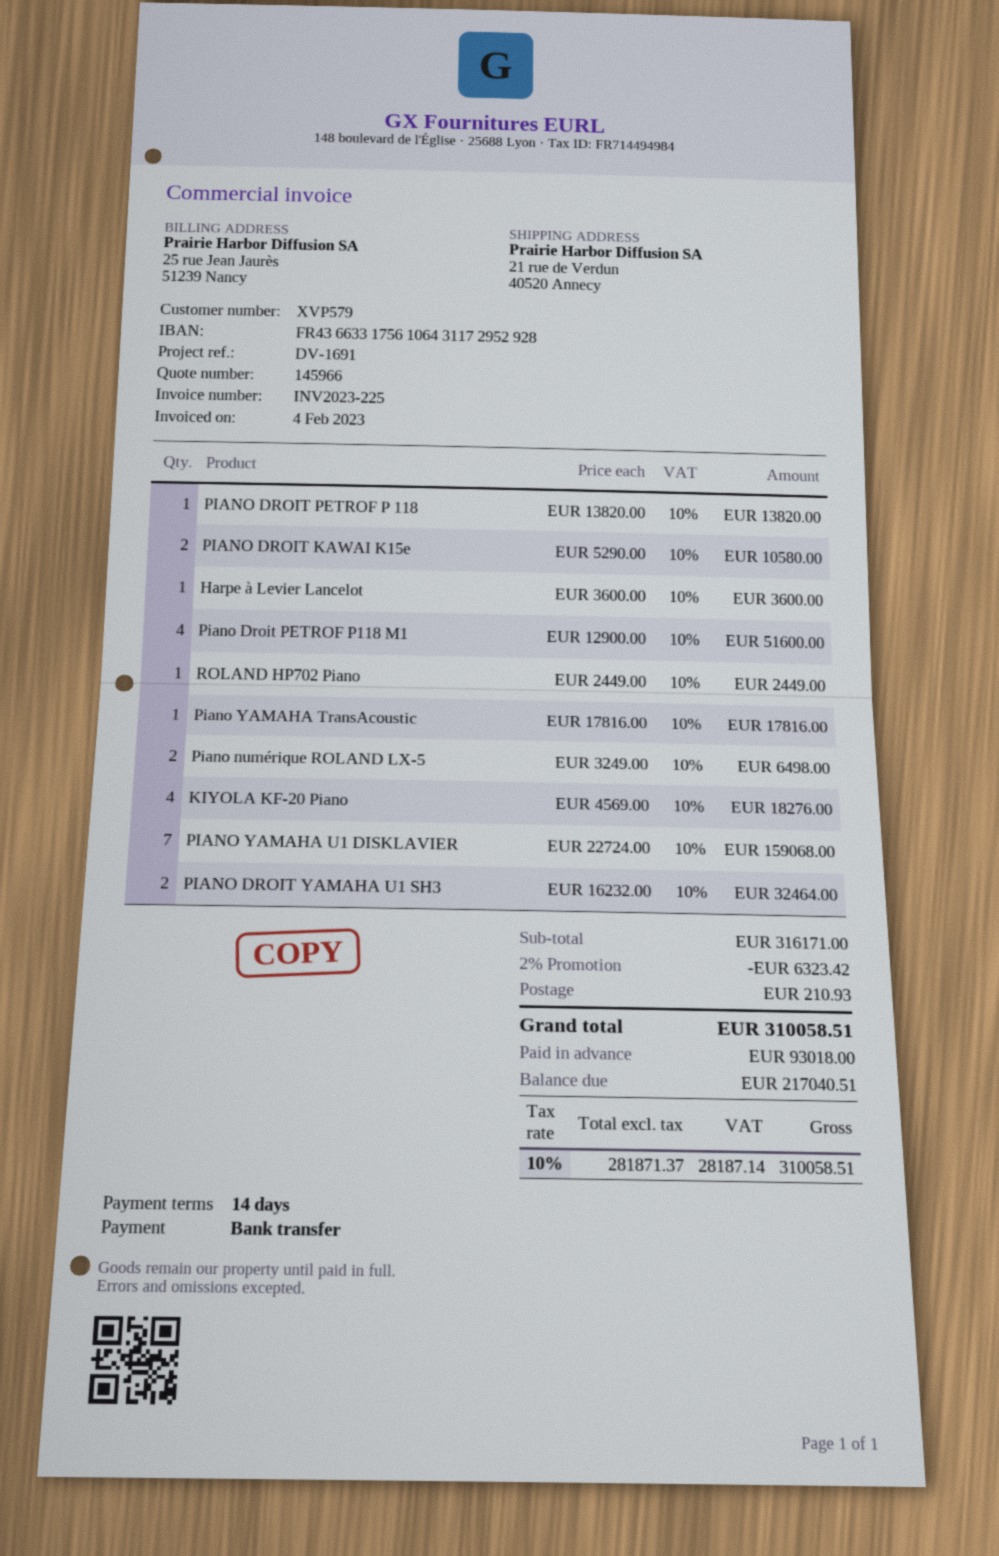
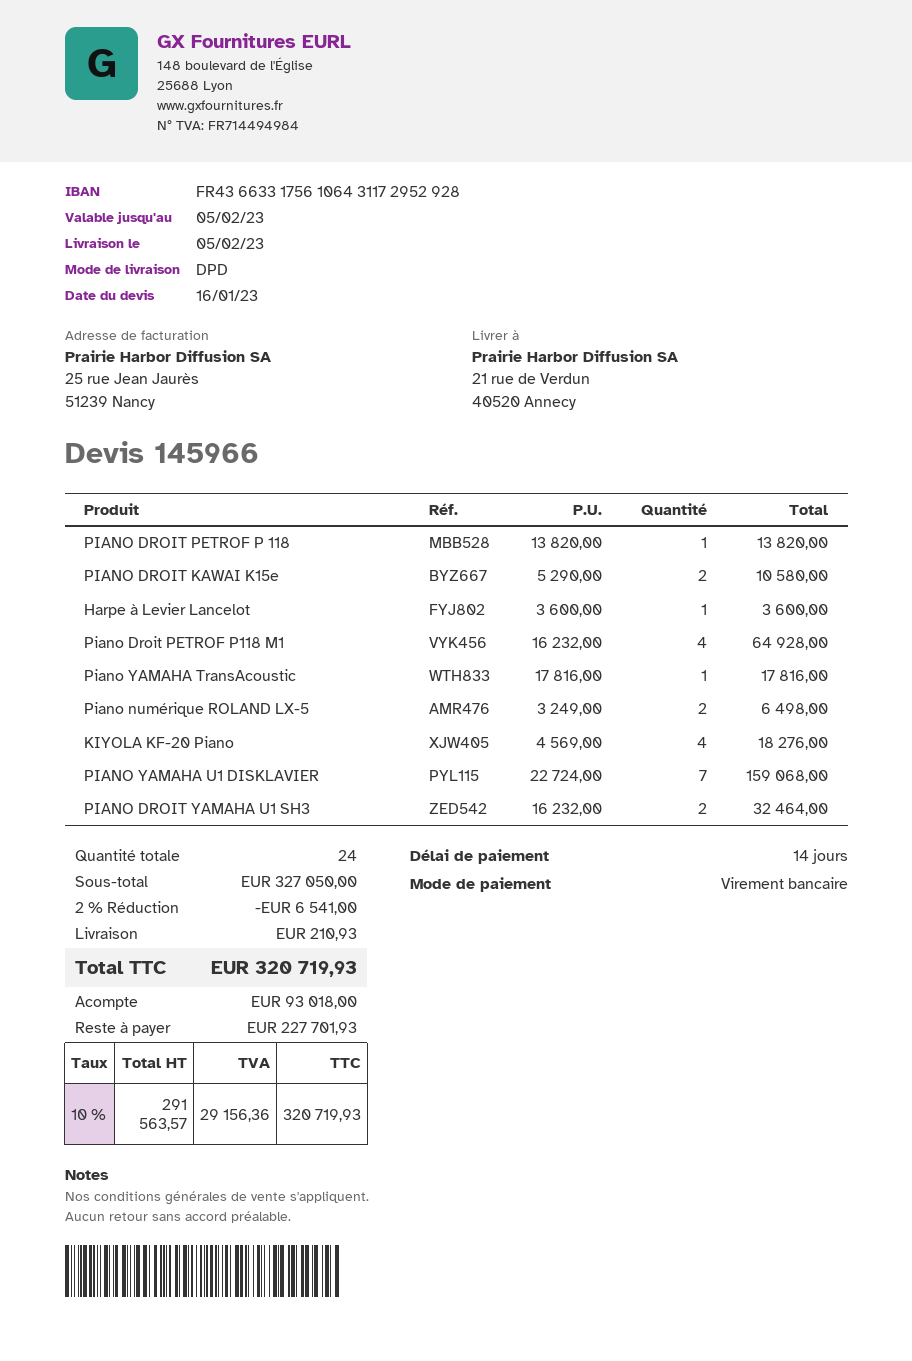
Piano Droit PETROF P118 M1: 4 x 12900.00 = 51600.00 -> 4 x 16232.00 = 64928.00
ROLAND HP702 Piano: 1 x 2449.00 = 2449.00 -> none
subtotal: 316171.00 -> 327050.00
discount: 2% = 6323.42 -> 2% = 6541.00
net: 281871.37 -> 291563.57
tax: 10% = 28187.14 -> 10% = 29156.36
total: 310058.51 -> 320719.93
balance: 217040.51 -> 227701.93

